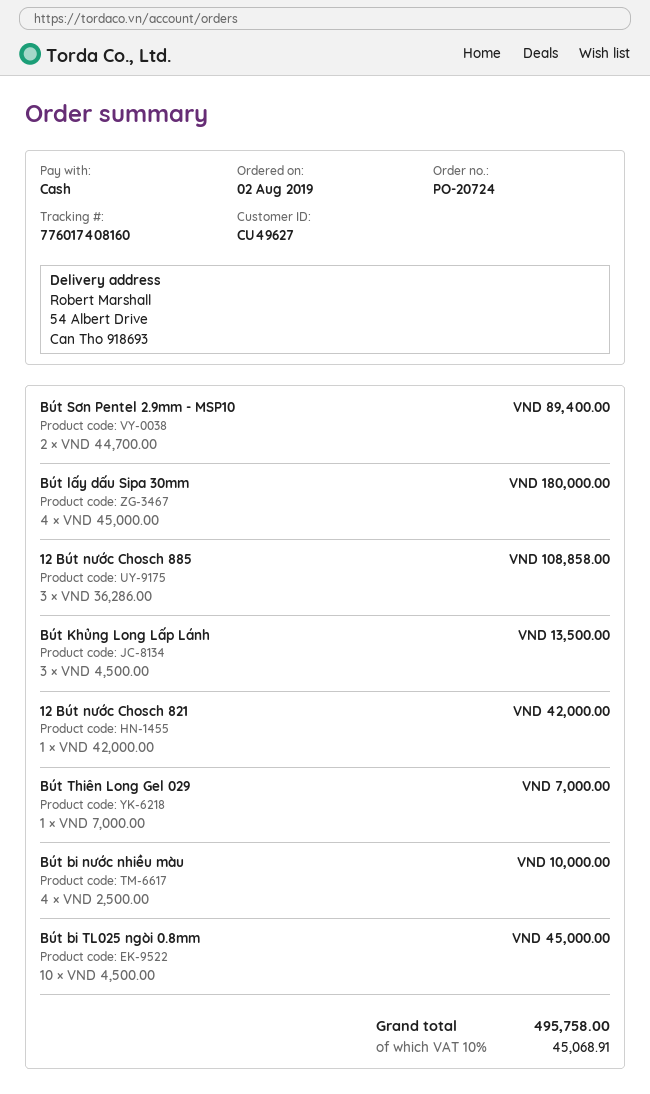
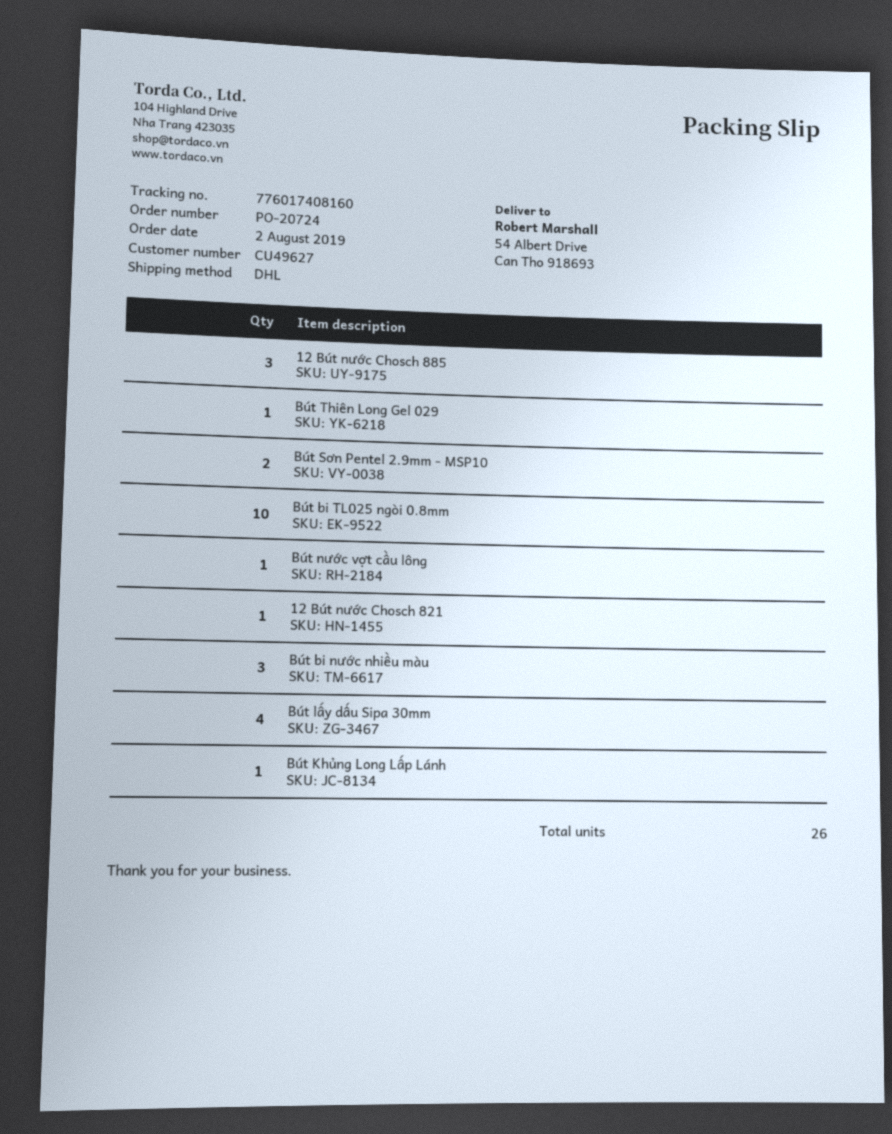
Bút Khủng Long Lấp Lánh: 3 -> 1
Bút bi nước nhiều màu: 4 -> 3
Bút nước vợt cầu lông: none -> 1

